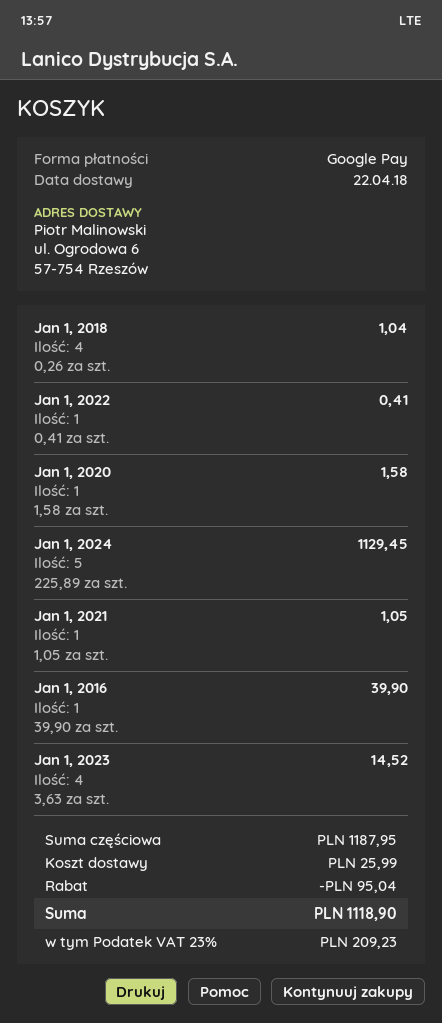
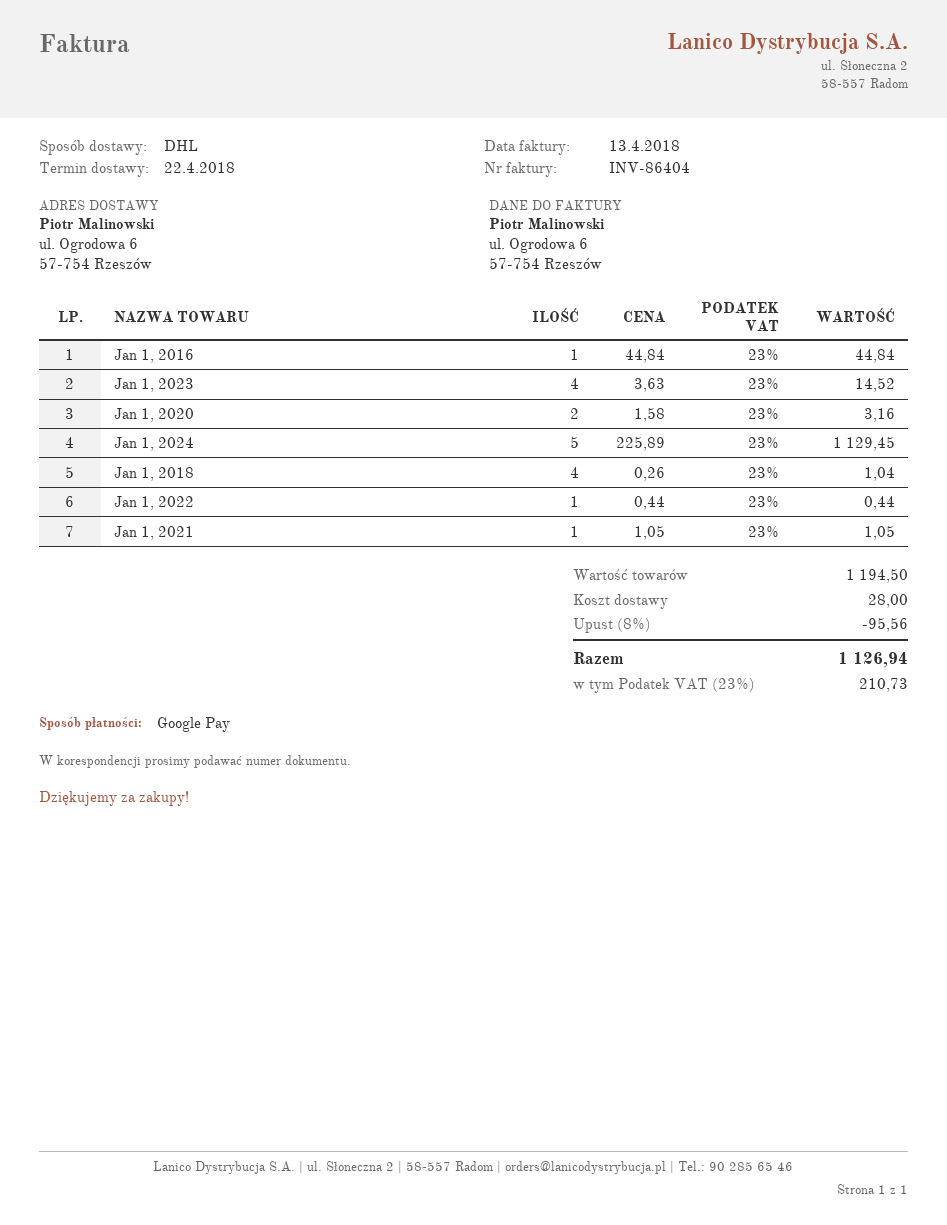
Jan 1, 2022: 1 x 0.41 = 0.41 -> 1 x 0.44 = 0.44
Jan 1, 2020: 1 x 1.58 = 1.58 -> 2 x 1.58 = 3.16
Jan 1, 2016: 1 x 39.90 = 39.90 -> 1 x 44.84 = 44.84
subtotal: 1187.95 -> 1194.50
discount: 95.04 -> 95.56
shipping: 25.99 -> 28.00
tax: 23% = 209.23 -> 23% = 210.73
total: 1118.90 -> 1126.94

